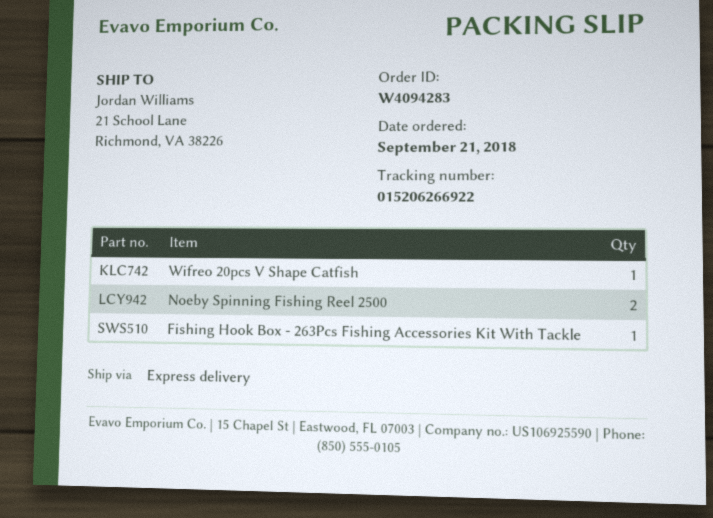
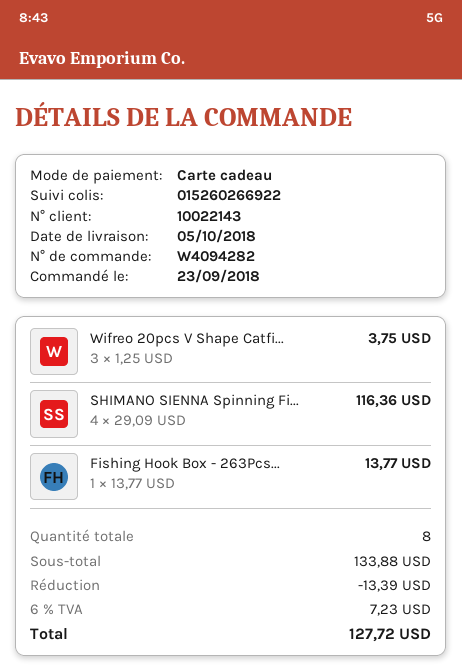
order number: W4094283 -> W4094282
order date: 2018-09-21 -> 2018-09-23
tracking number: 015206266922 -> 015260266922
Wifreo 20pcs V Shape Catfish: 1 -> 3
Noeby Spinning Fishing Reel 2500: 2 -> none
SHIMANO SIENNA Spinning Fi...: none -> 4

